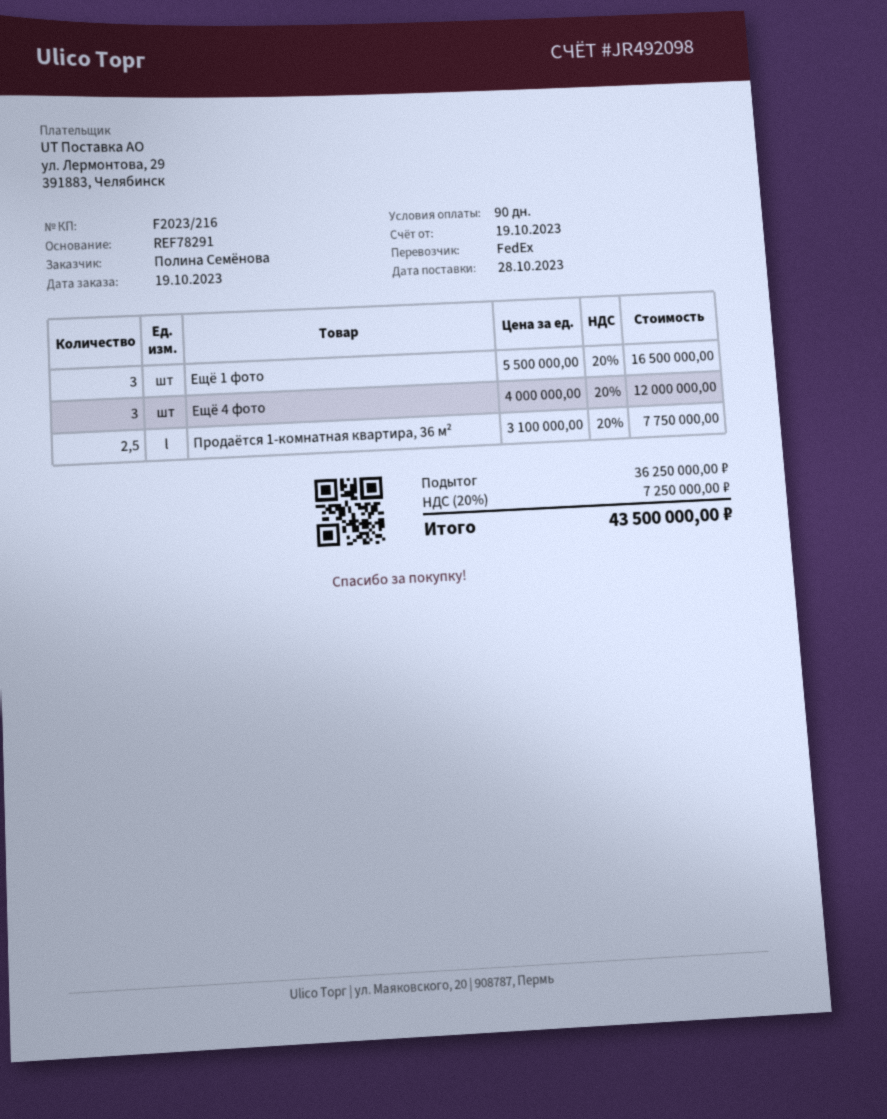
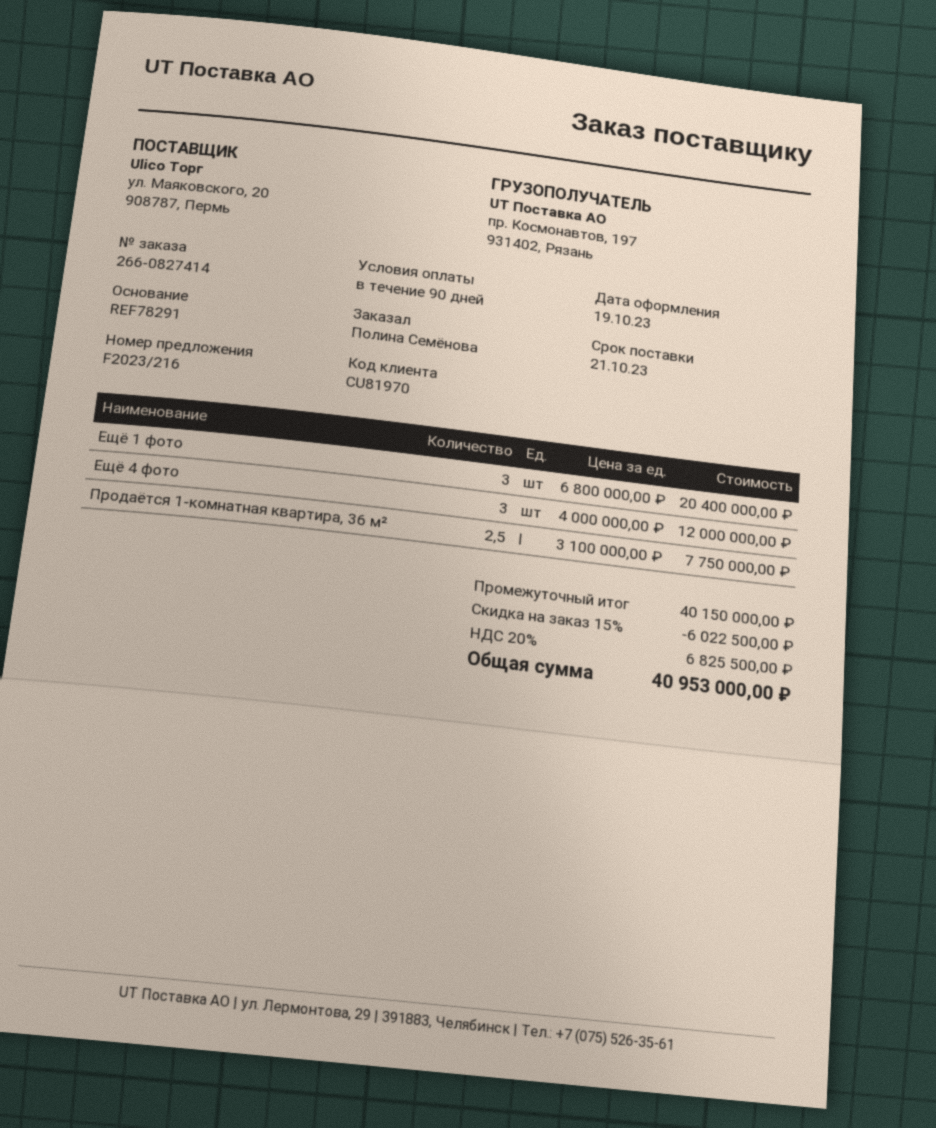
delivery date: 2023-10-28 -> 2023-10-21
Ещё 1 фото: 3 x 5500000.00 = 16500000.00 -> 3 x 6800000.00 = 20400000.00
subtotal: 36250000.00 -> 40150000.00
discount: none -> 15% = 6022500.00
tax: 20% = 7250000.00 -> 20% = 6825500.00
total: 43500000.00 -> 40953000.00

